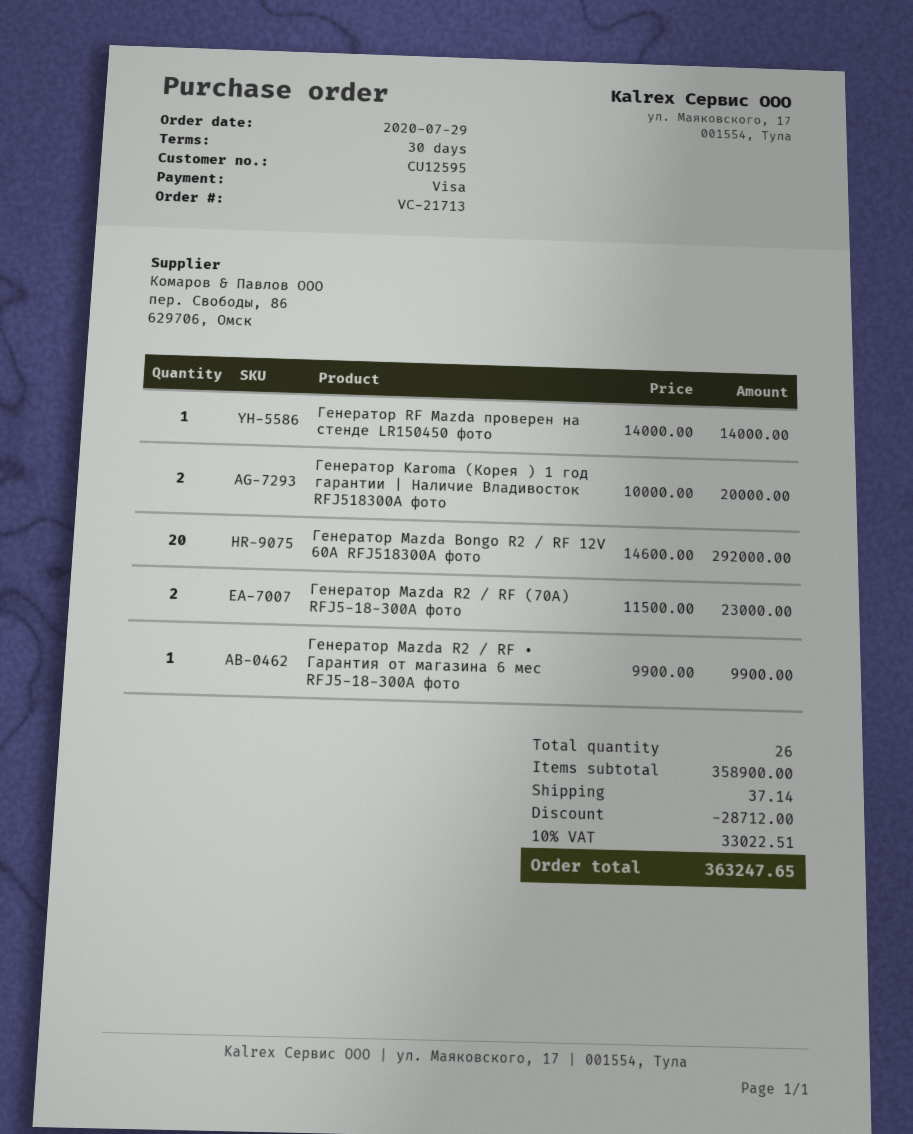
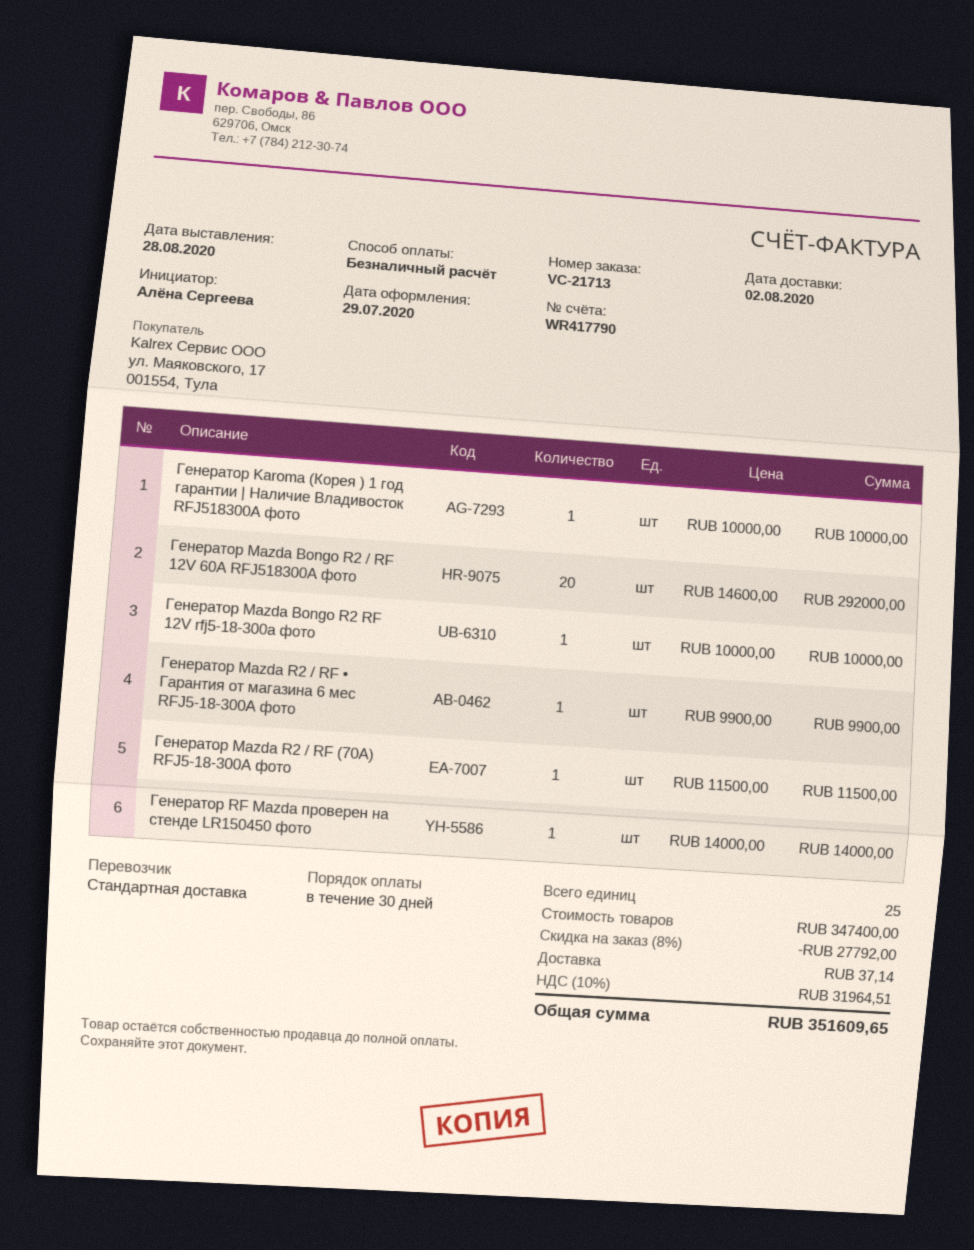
payment method: Visa -> bank transfer
Генератор Karoma (Корея ) 1 год гарантии | Наличие Владивосток RFJ518300A фото: 2 x 10000.00 = 20000.00 -> 1 x 10000.00 = 10000.00
Генератор Mazda R2 / RF (70А) RFJ5-18-300A фото: 2 x 11500.00 = 23000.00 -> 1 x 11500.00 = 11500.00
Генератор Mazda Bongo R2 RF 12V rfj5-18-300a фото: none -> 1 x 10000.00 = 10000.00
total quantity: 26 -> 25
subtotal: 358900.00 -> 347400.00
discount: 28712.00 -> 27792.00
tax: 10% = 33022.51 -> 10% = 31964.51
total: 363247.65 -> 351609.65

